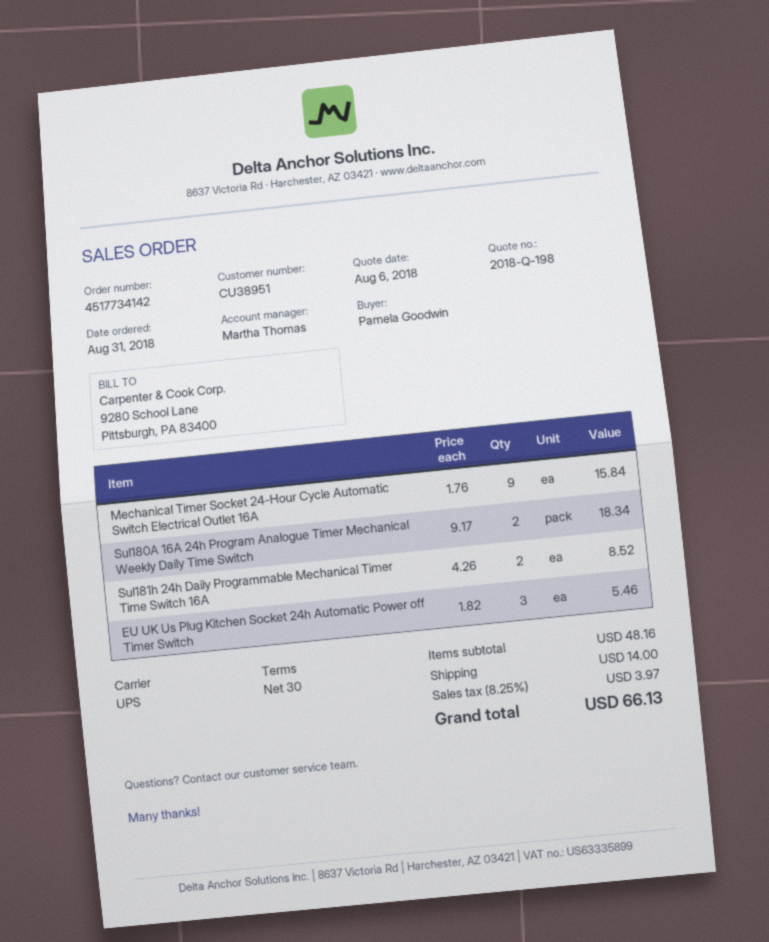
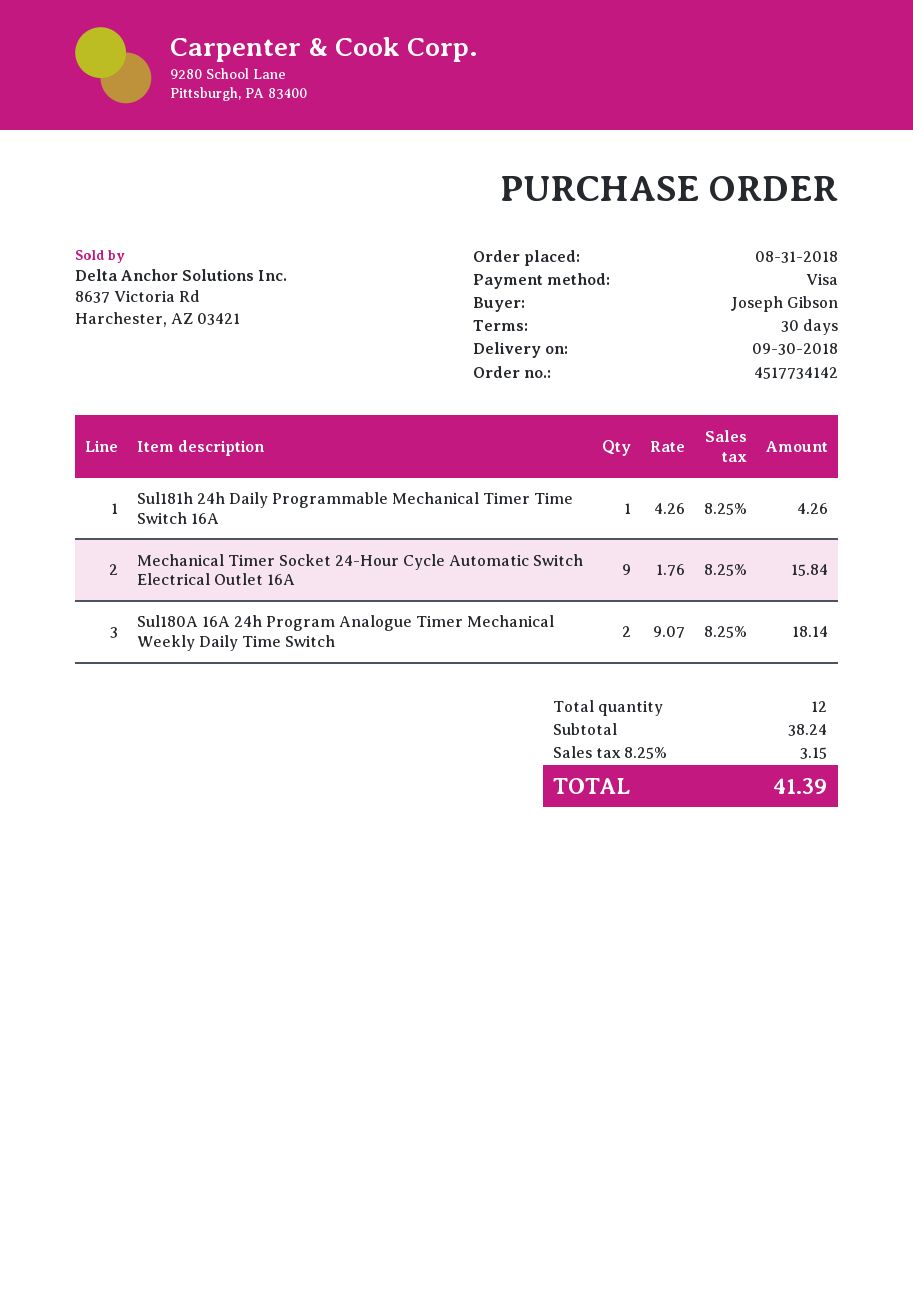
ordered by: Pamela Goodwin -> Joseph Gibson
Sul180A 16A 24h Program Analogue Timer Mechanical Weekly Daily Time Switch: 2 x 9.17 = 18.34 -> 2 x 9.07 = 18.14
Sul181h 24h Daily Programmable Mechanical Timer Time Switch 16A: 2 x 4.26 = 8.52 -> 1 x 4.26 = 4.26
EU UK Us Plug Kitchen Socket 24h Automatic Power off Timer Switch: 3 x 1.82 = 5.46 -> none
subtotal: 48.16 -> 38.24
shipping: 14.00 -> none
tax: 8.25% = 3.97 -> 8.25% = 3.15
total: 66.13 -> 41.39

